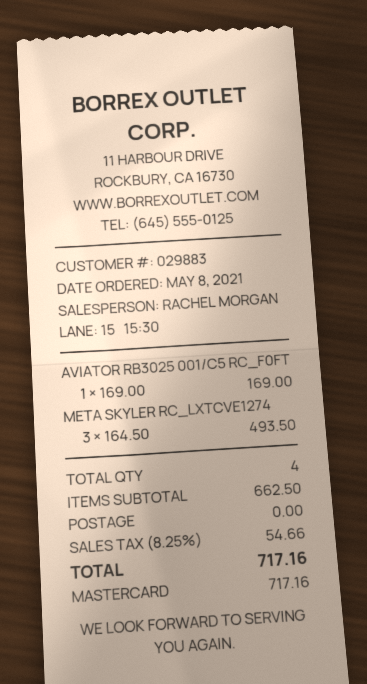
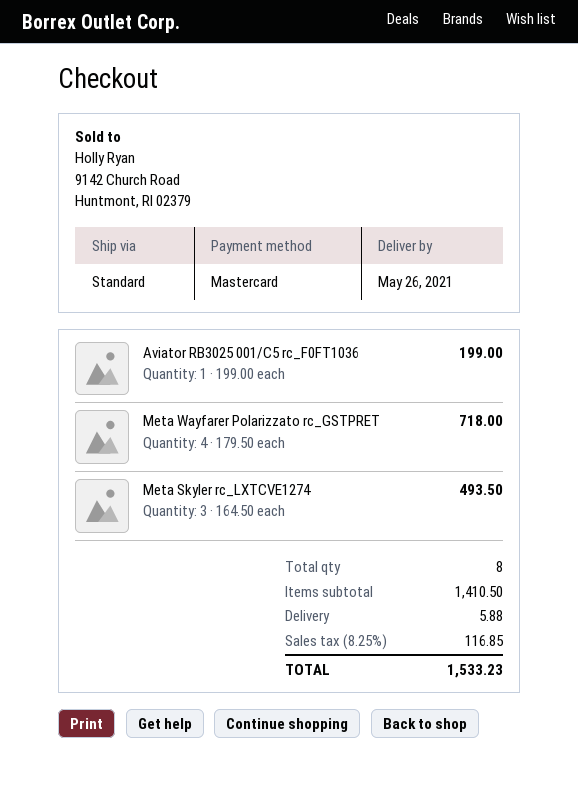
AVIATOR RB3025 001/C5 RC_F0FT: 1 x 169.00 = 169.00 -> 1 x 199.00 = 199.00
Meta Wayfarer Polarizzato rc_GSTPRET: none -> 4 x 179.50 = 718.00
total quantity: 4 -> 8
subtotal: 662.50 -> 1410.50
shipping: 0.00 -> 5.88
tax: 8.25% = 54.66 -> 8.25% = 116.85
total: 717.16 -> 1533.23

